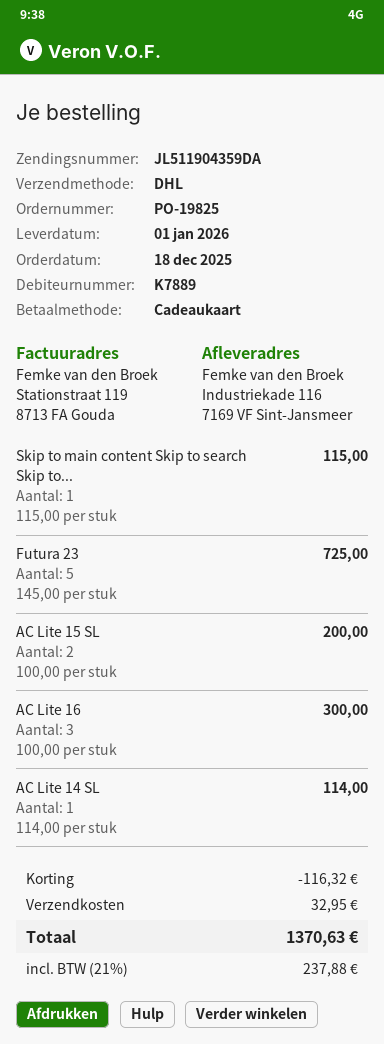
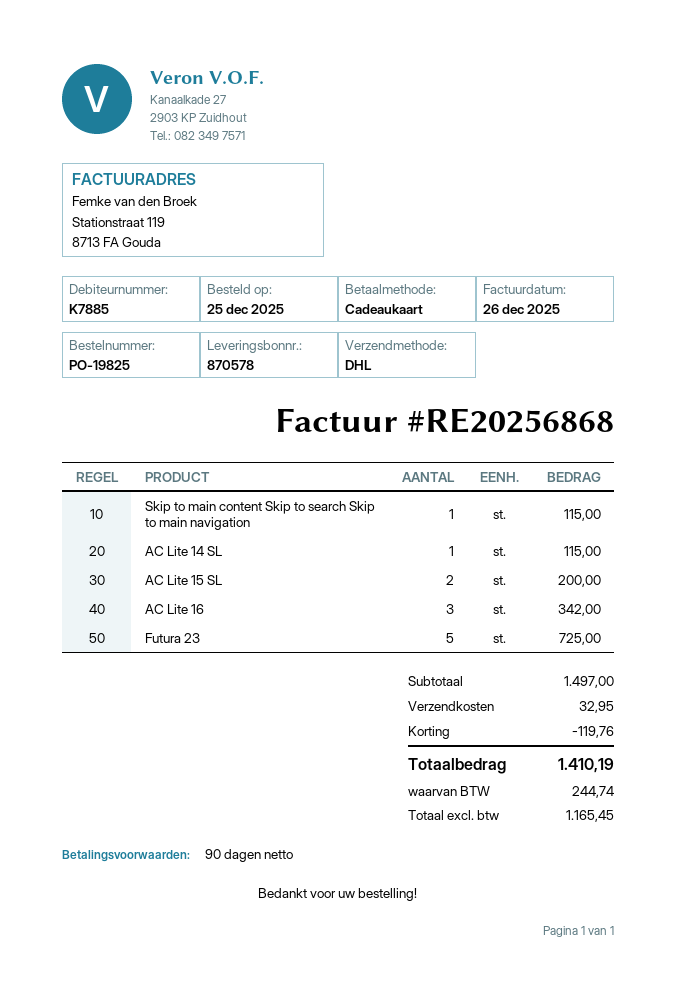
order date: 2025-12-18 -> 2025-12-25
customer number: K7889 -> K7885
AC Lite 16: 3 for 300.00 -> 3 for 342.00
AC Lite 14 SL: 1 for 114.00 -> 1 for 115.00
discount: 116.32 -> 119.76
tax: 237.88 -> 244.74
total: 1370.63 -> 1410.19

